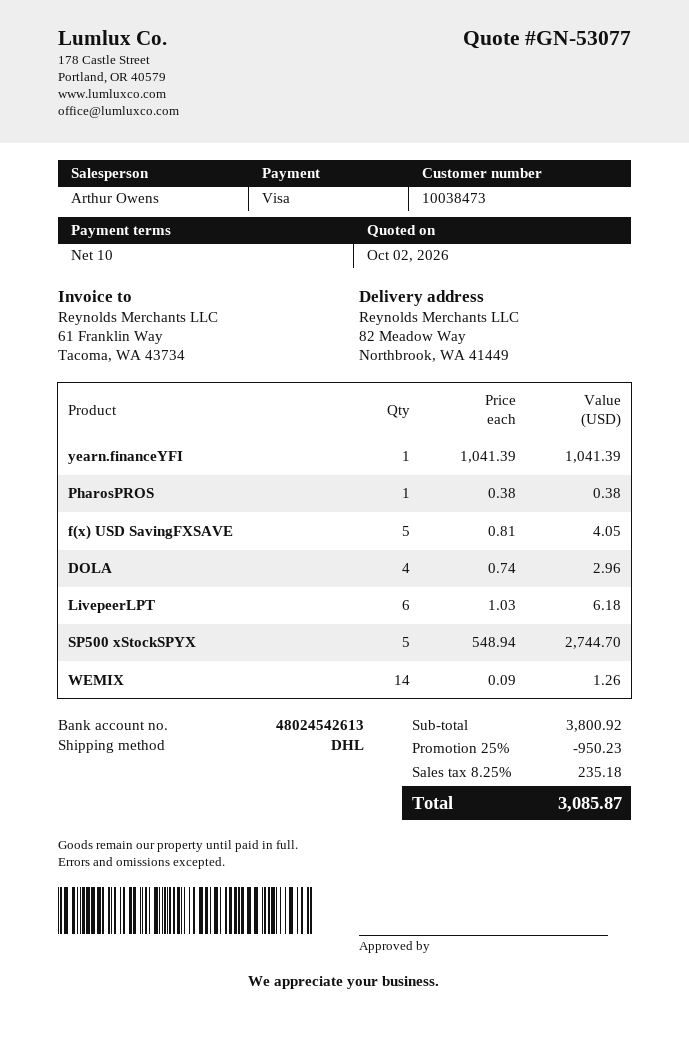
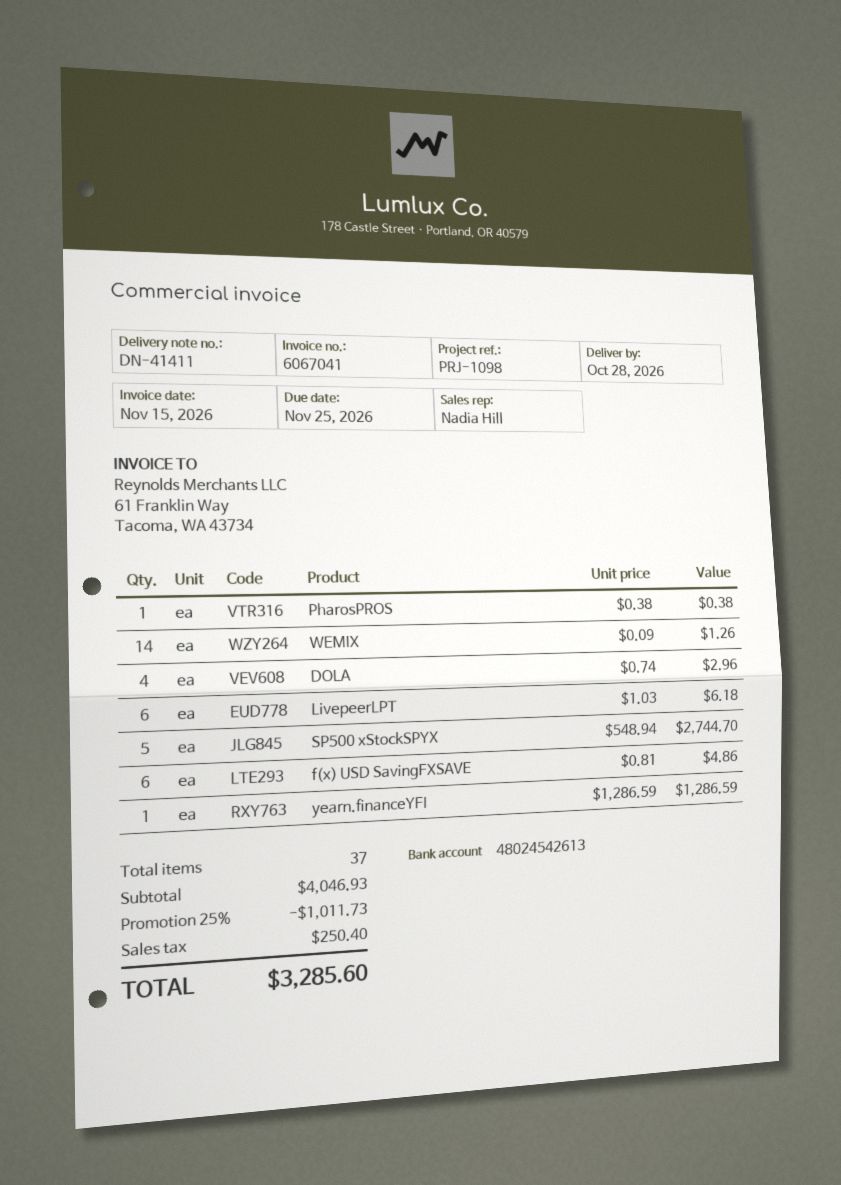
sales rep: Arthur Owens -> Nadia Hill
yearn.financeYFI: 1 x 1041.39 = 1041.39 -> 1 x 1286.59 = 1286.59
f(x) USD SavingFXSAVE: 5 x 0.81 = 4.05 -> 6 x 0.81 = 4.86
subtotal: 3800.92 -> 4046.93
discount: 25% = 950.23 -> 25% = 1011.73
tax: 235.18 -> 250.40
total: 3085.87 -> 3285.60

